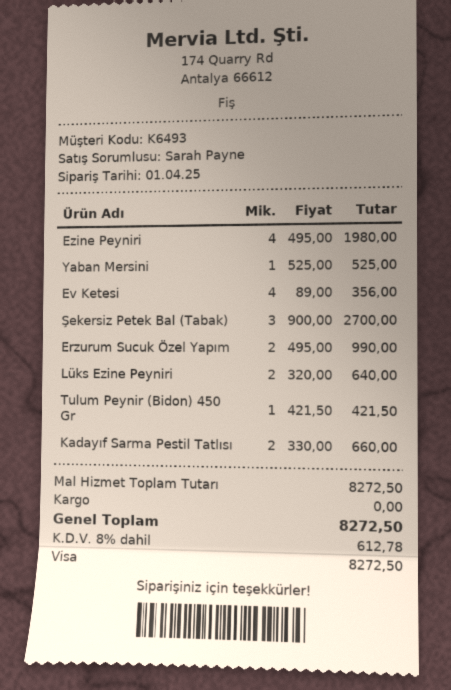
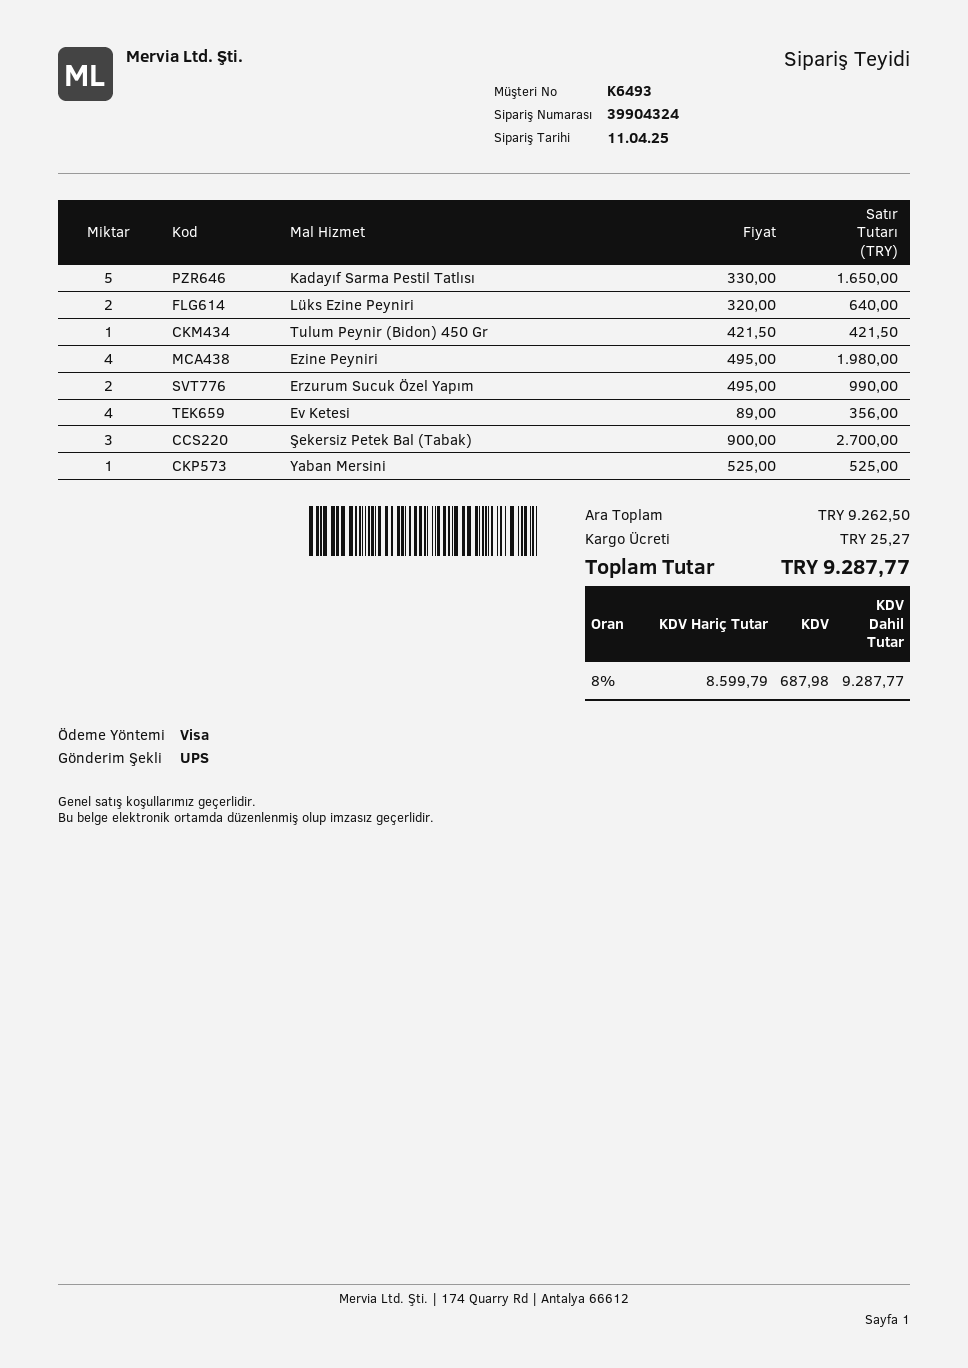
order date: 2025-04-01 -> 2025-04-11
Kadayıf Sarma Pestil Tatlısı: 2 x 330.00 = 660.00 -> 5 x 330.00 = 1650.00
subtotal: 8272.50 -> 9262.50
shipping: 0.00 -> 25.27
tax: 8% = 612.78 -> 8% = 687.98
total: 8272.50 -> 9287.77

